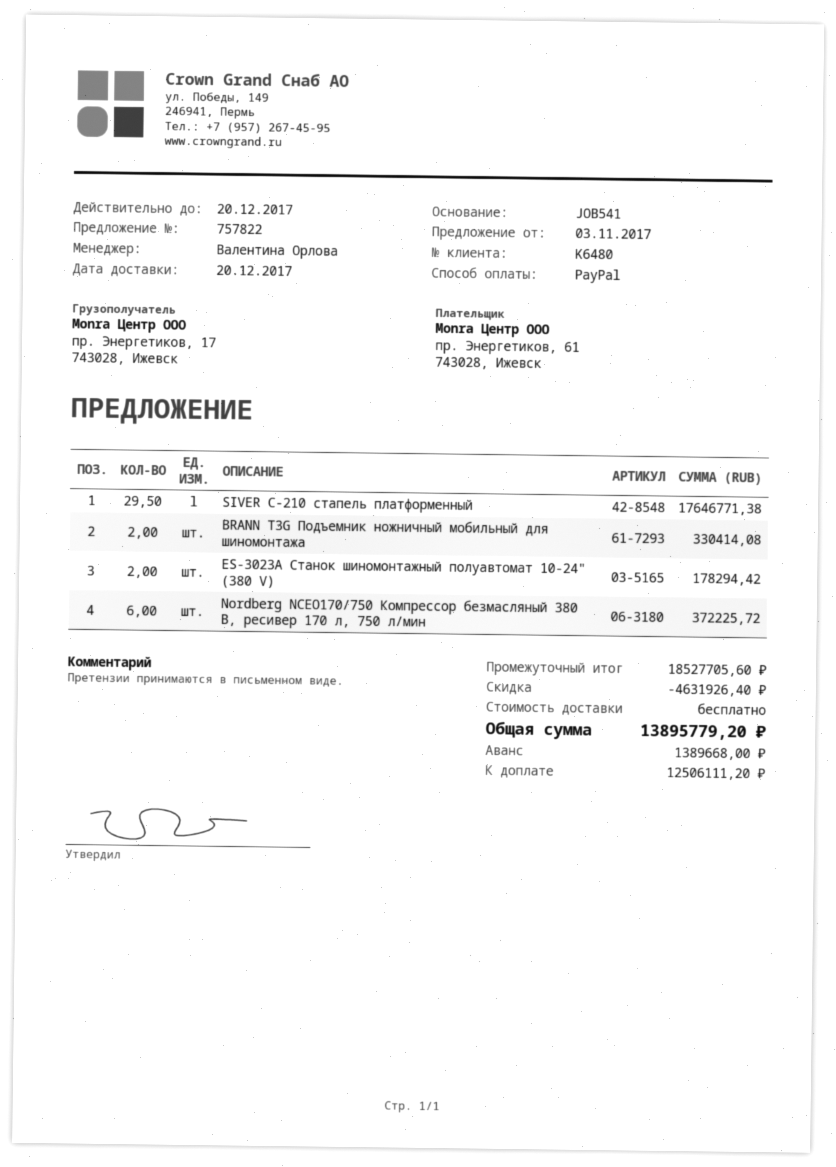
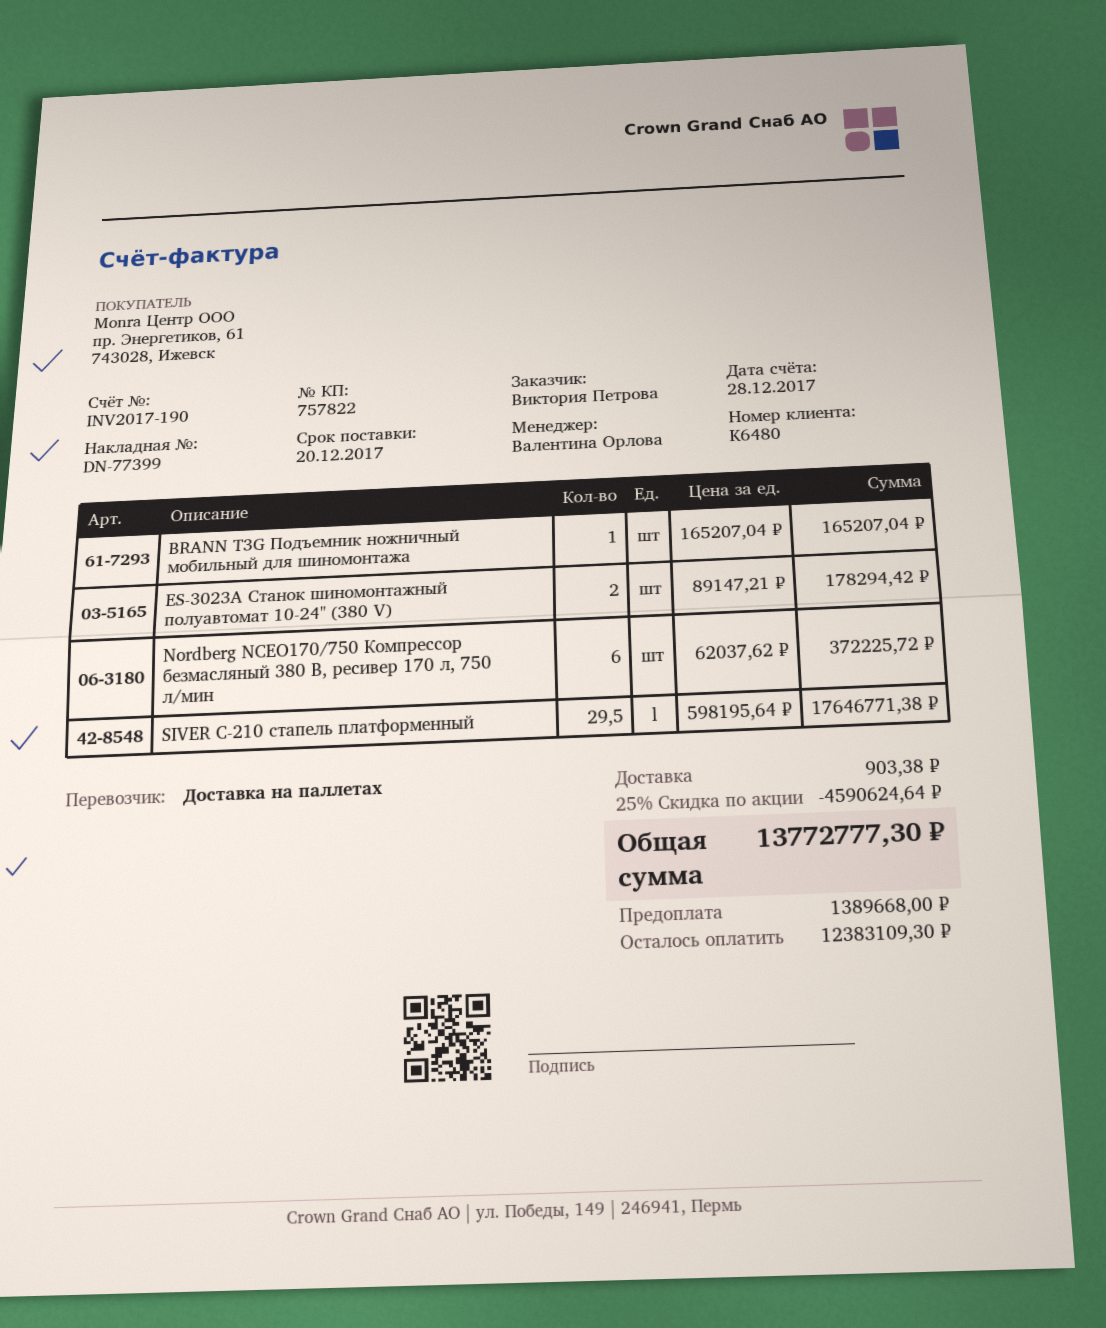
BRANN T3G Подъемник ножничный мобильный для шиномонтажа: 2 for 330414.08 -> 1 for 165207.04
discount: 4631926.40 -> 4590624.64
shipping: 0.00 -> 903.38
total: 13895779.20 -> 13772777.30
balance: 12506111.20 -> 12383109.30

